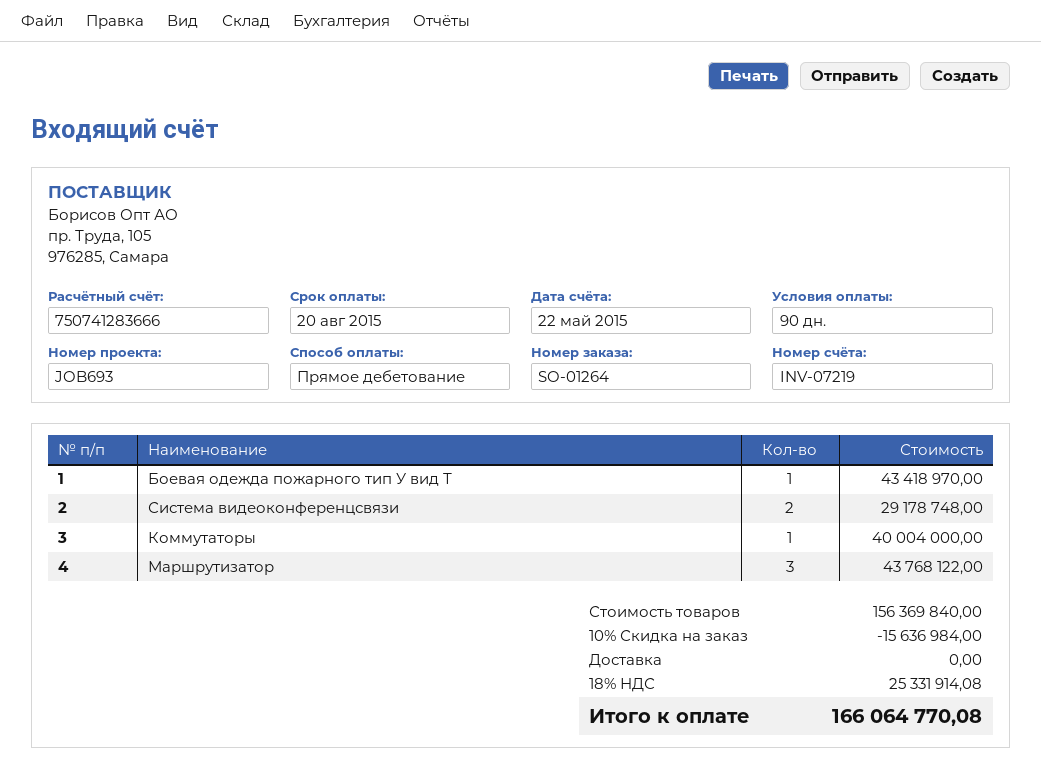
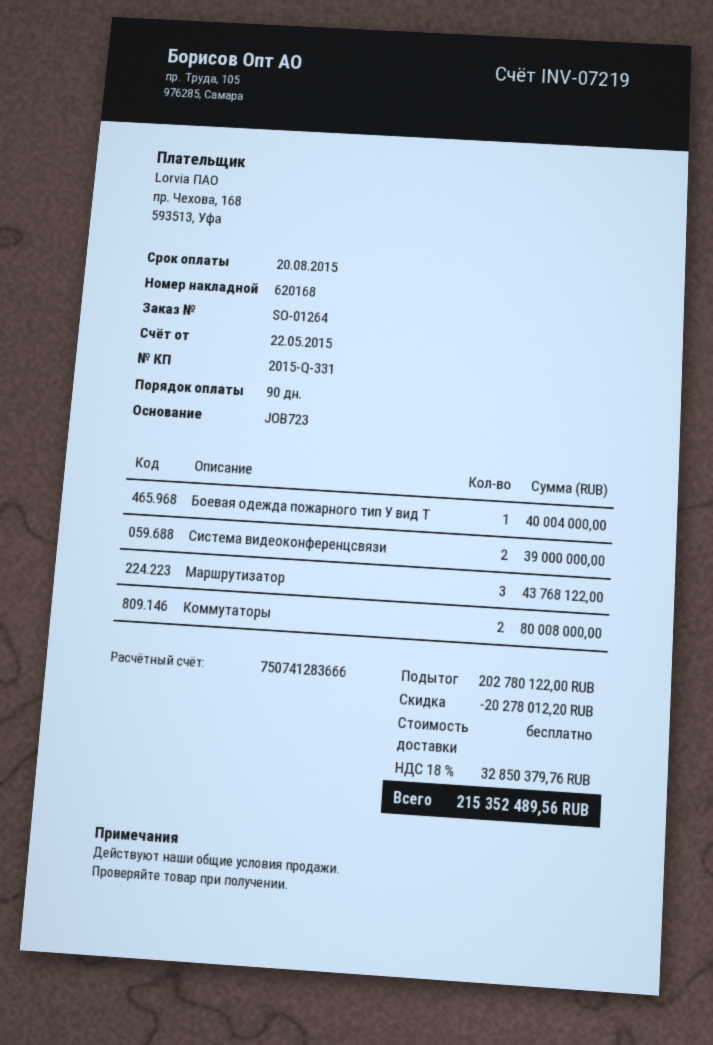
reference: JOB693 -> JOB723
Боевая одежда пожарного тип У вид Т: 1 for 43418970.00 -> 1 for 40004000.00
Система видеоконференцсвязи: 2 for 29178748.00 -> 2 for 39000000.00
Коммутаторы: 1 for 40004000.00 -> 2 for 80008000.00
subtotal: 156369840.00 -> 202780122.00
discount: 15636984.00 -> 20278012.20
tax: 18% = 25331914.08 -> 18% = 32850379.76
total: 166064770.08 -> 215352489.56

